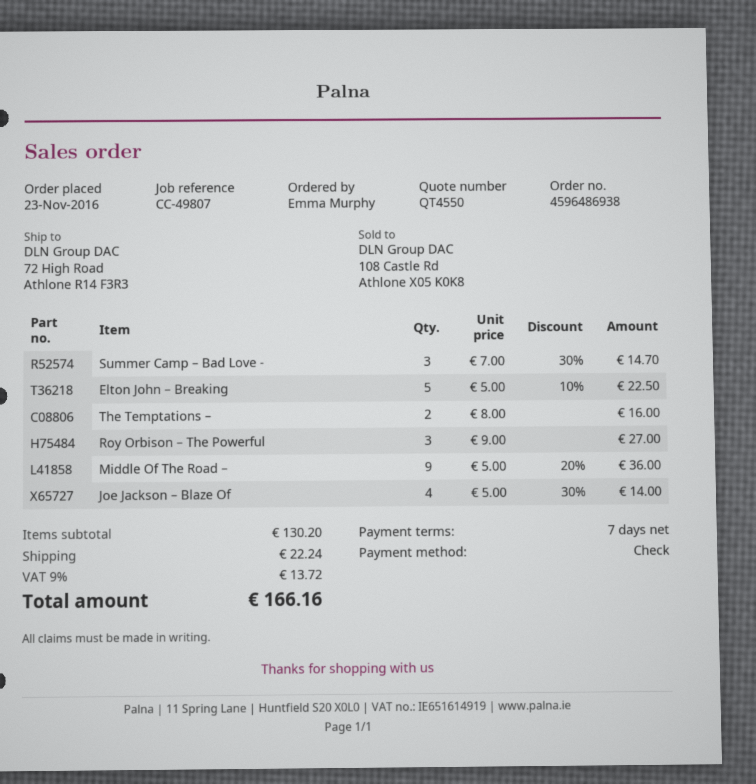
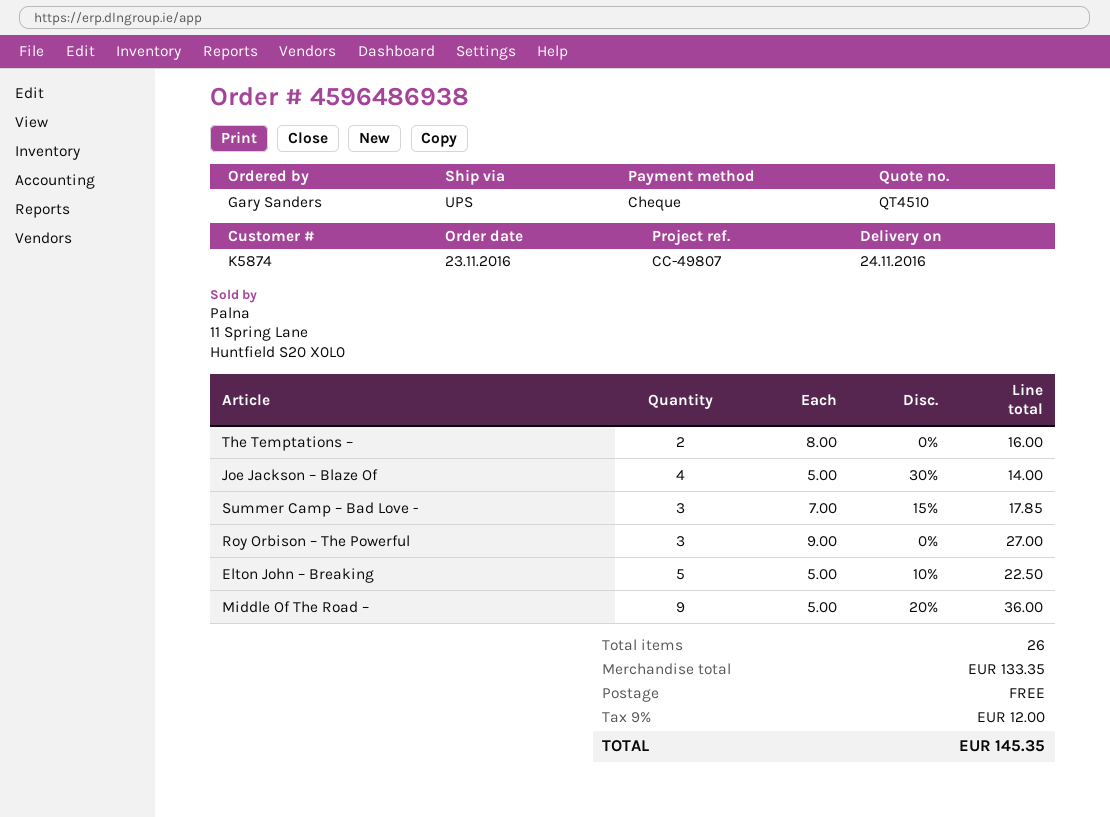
quote number: QT4550 -> QT4510
ordered by: Emma Murphy -> Gary Sanders
Summer Camp – Bad Love -: 3 x 7.00 - 30% = 14.70 -> 3 x 7.00 - 15% = 17.85
subtotal: 130.20 -> 133.35
shipping: 22.24 -> 0.00
tax: 9% = 13.72 -> 9% = 12.00
total: 166.16 -> 145.35

